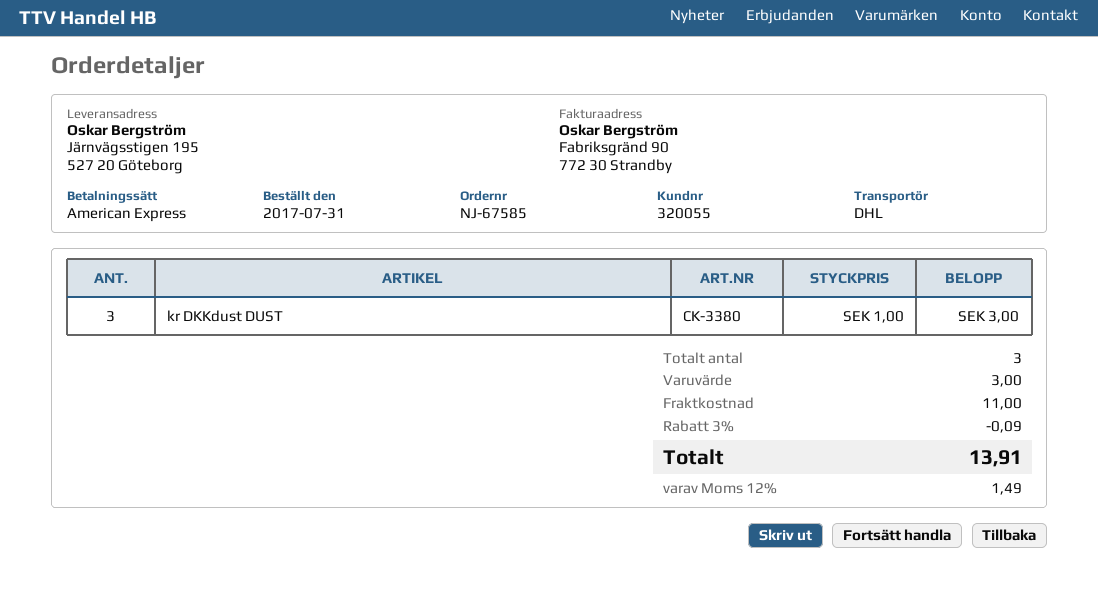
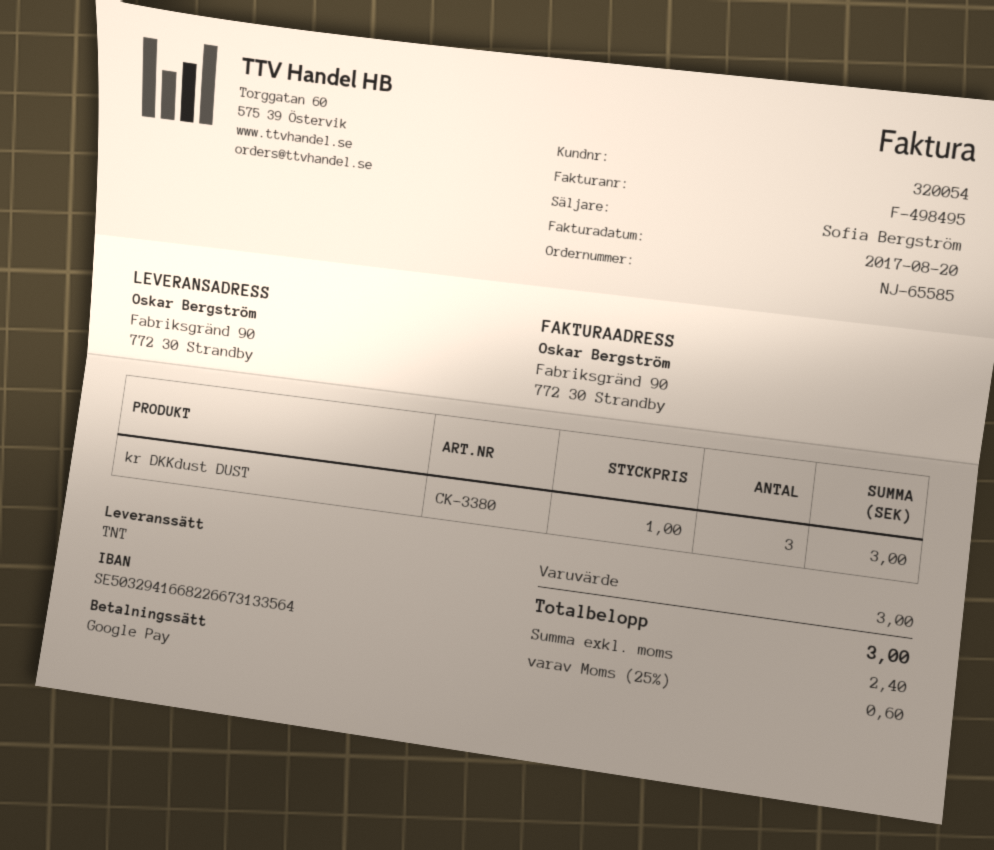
order number: NJ-67585 -> NJ-65585
customer number: 320055 -> 320054
payment method: American Express -> Google Pay
shipping method: DHL -> TNT
ship to: Järnvägsstigen 195, 527 20 Göteborg -> Fabriksgränd 90, 772 30 Strandby
discount: 3% = 0.09 -> none
shipping: 11.00 -> none
tax: 12% = 1.49 -> 25% = 0.60
total: 13.91 -> 3.00

